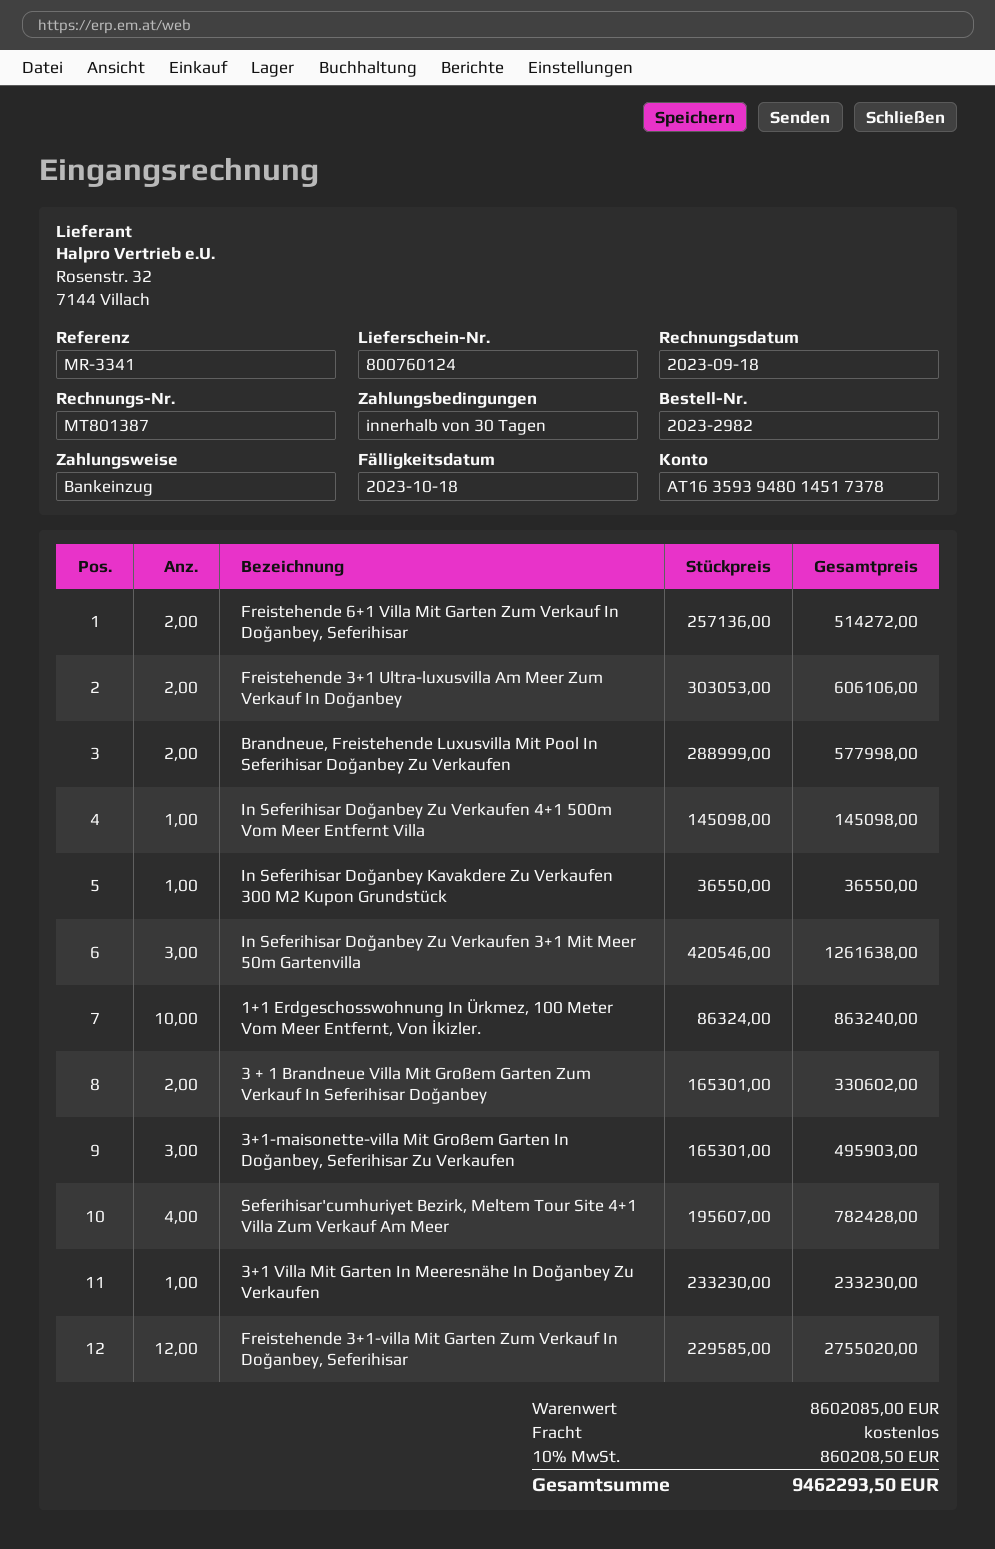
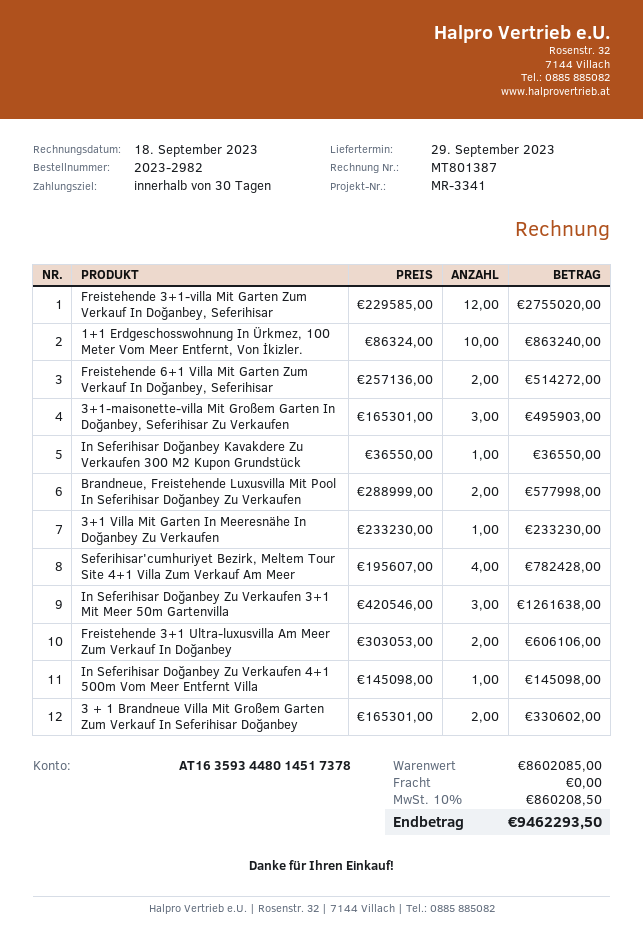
bank account: AT163593948014517378 -> AT163593448014517378

